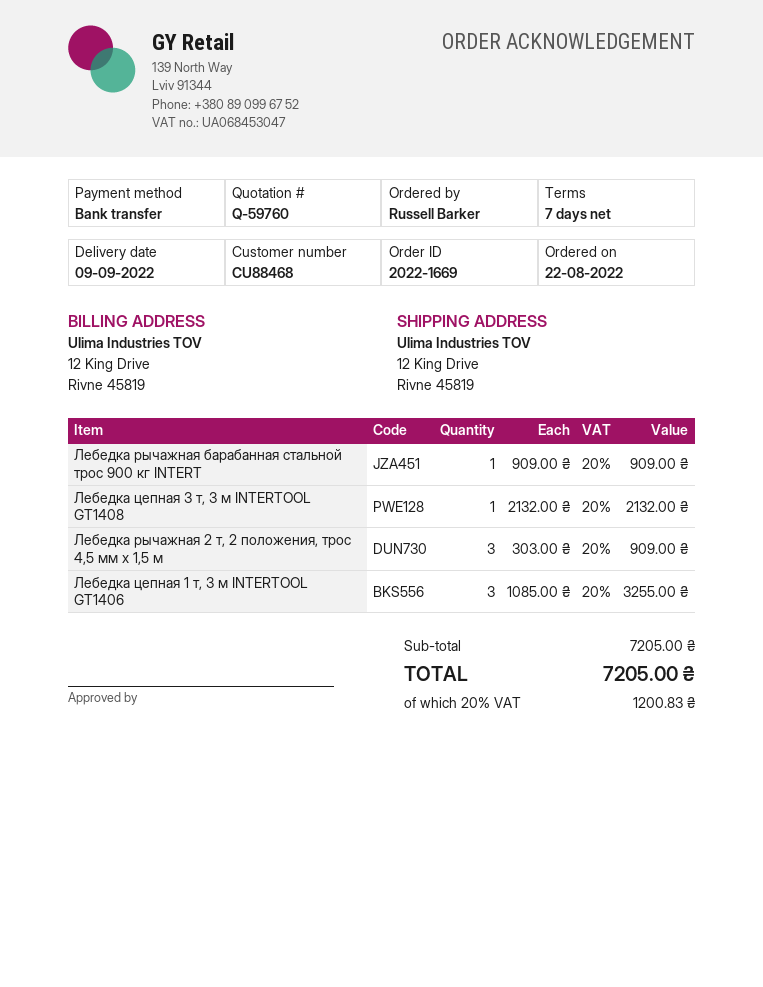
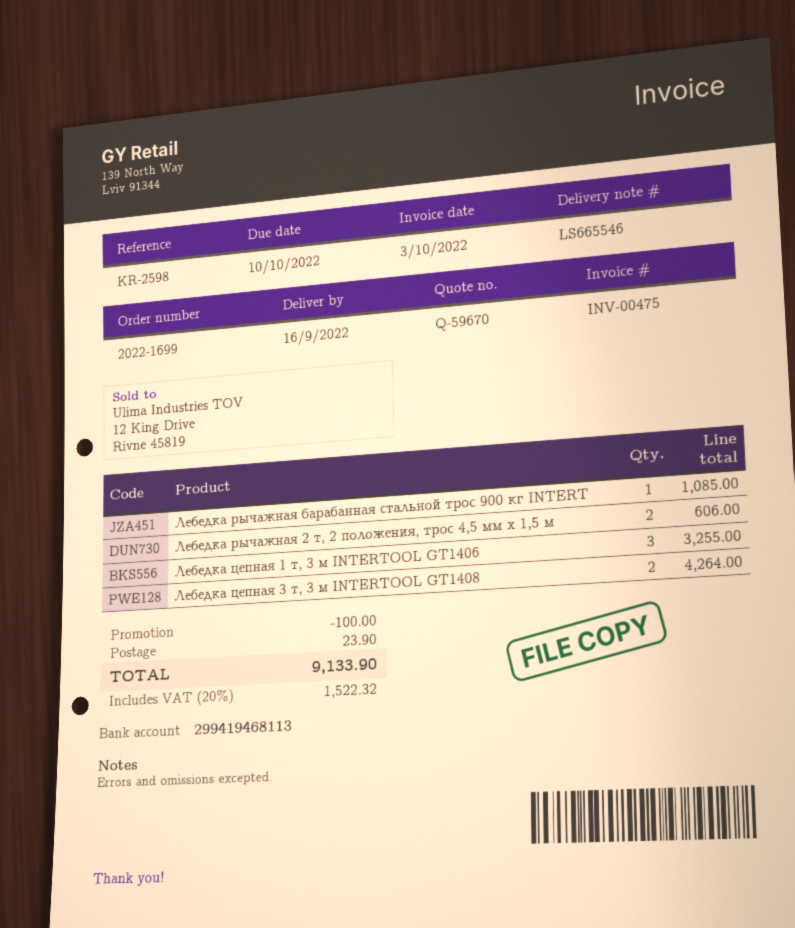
quote number: Q-59760 -> Q-59670
order number: 2022-1669 -> 2022-1699
delivery date: 2022-09-09 -> 2022-09-16
Лебедка рычажная барабанная стальной трос 900 кг INTERT: 1 for 909.00 -> 1 for 1085.00
Лебедка цепная 3 т, 3 м INTERTOOL GT1408: 1 for 2132.00 -> 2 for 4264.00
Лебедка рычажная 2 т, 2 положения, трос 4,5 мм x 1,5 м: 3 for 909.00 -> 2 for 606.00
discount: none -> 100.00
shipping: none -> 23.90
tax: 20% = 1200.83 -> 20% = 1522.32
total: 7205.00 -> 9133.90

